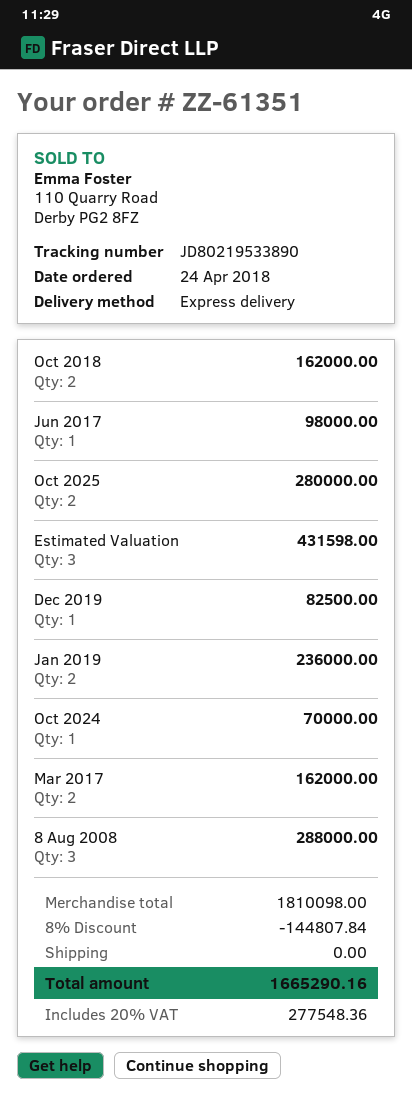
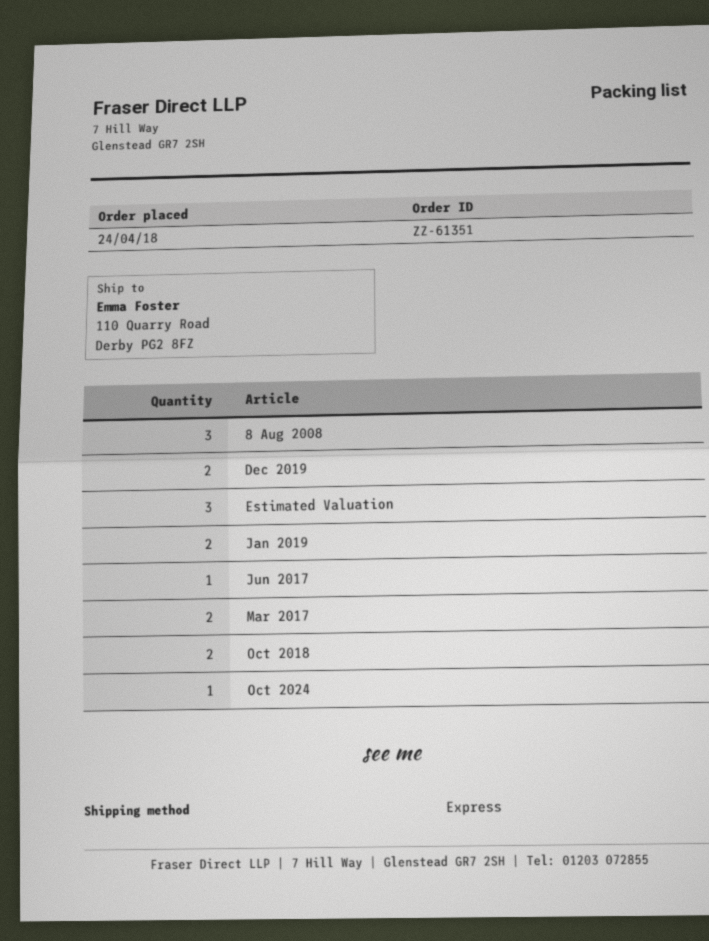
Oct 2025: 2 -> none
Dec 2019: 1 -> 2

